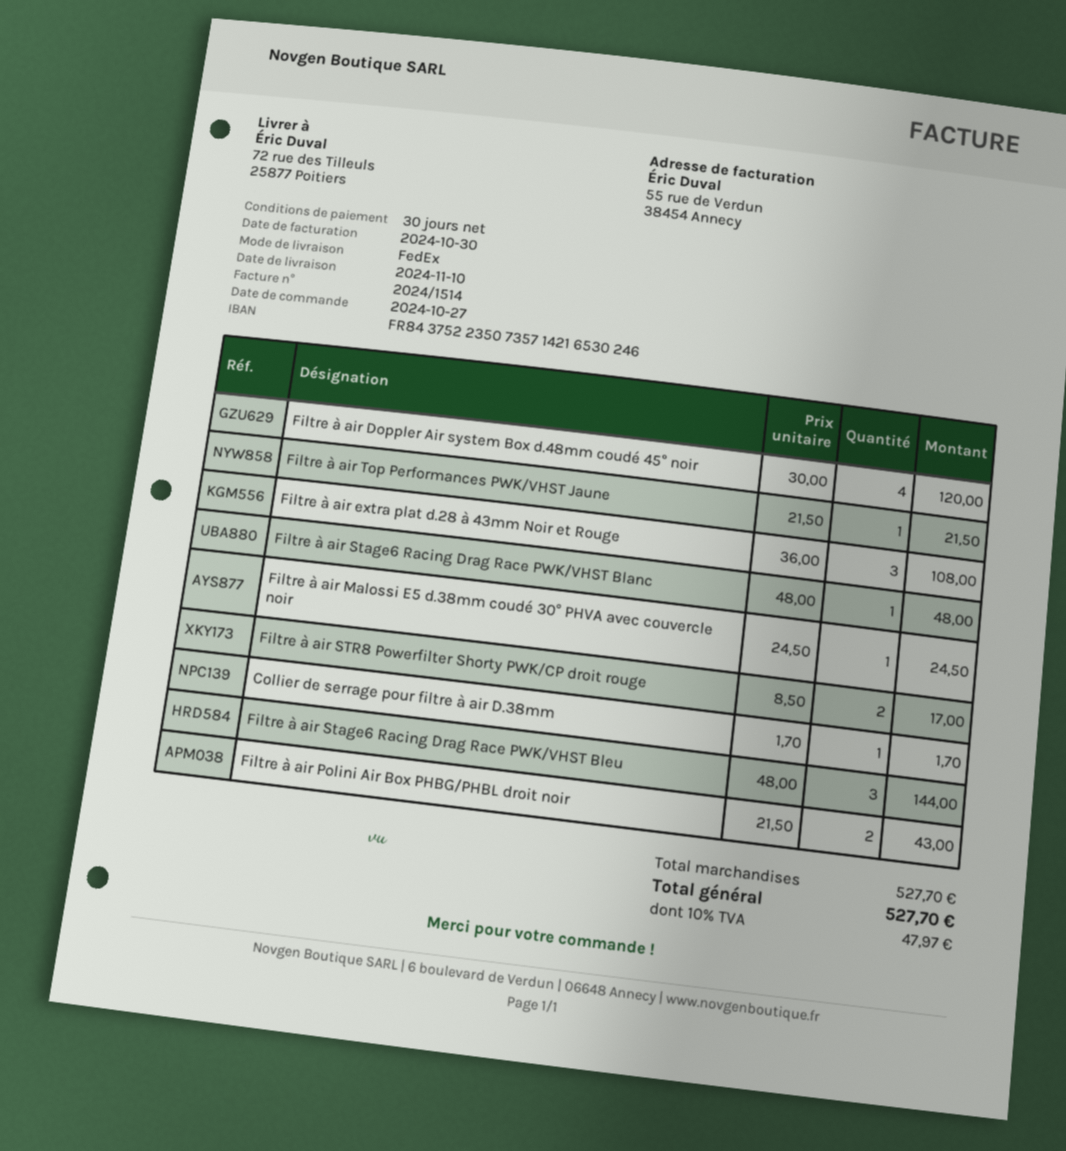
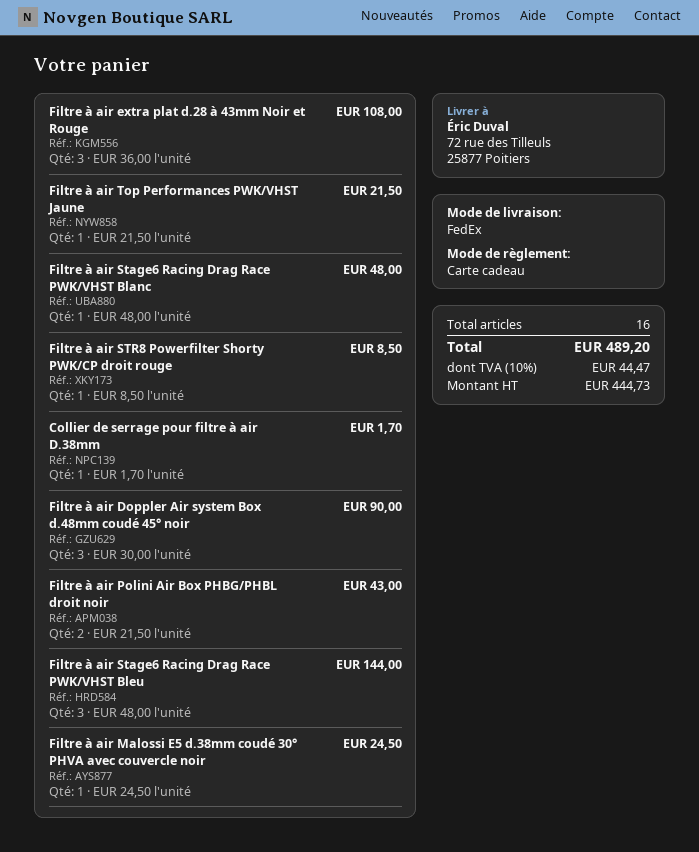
Filtre à air Doppler Air system Box d.48mm coudé 45° noir: 4 x 30.00 = 120.00 -> 3 x 30.00 = 90.00
Filtre à air STR8 Powerfilter Shorty PWK/CP droit rouge: 2 x 8.50 = 17.00 -> 1 x 8.50 = 8.50
tax: 10% = 47.97 -> 10% = 44.47
total: 527.70 -> 489.20

